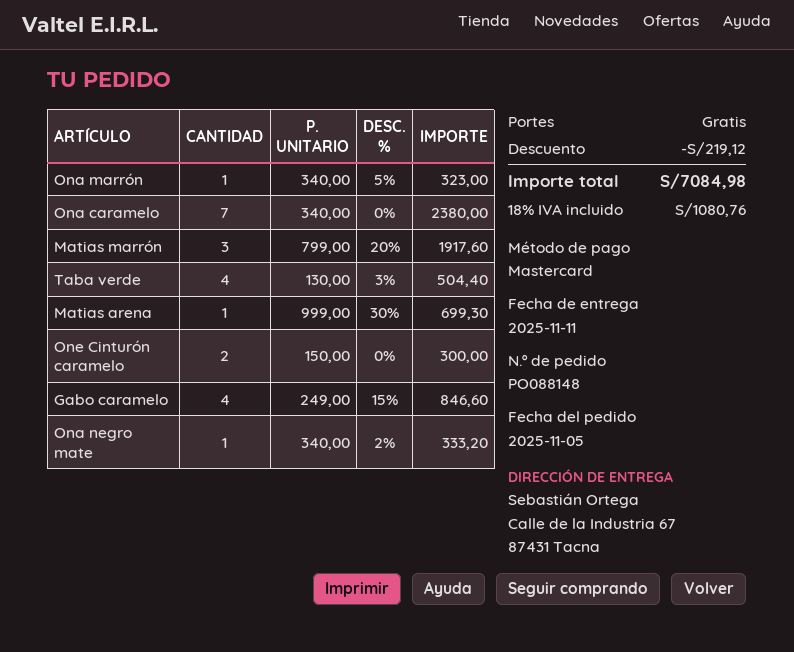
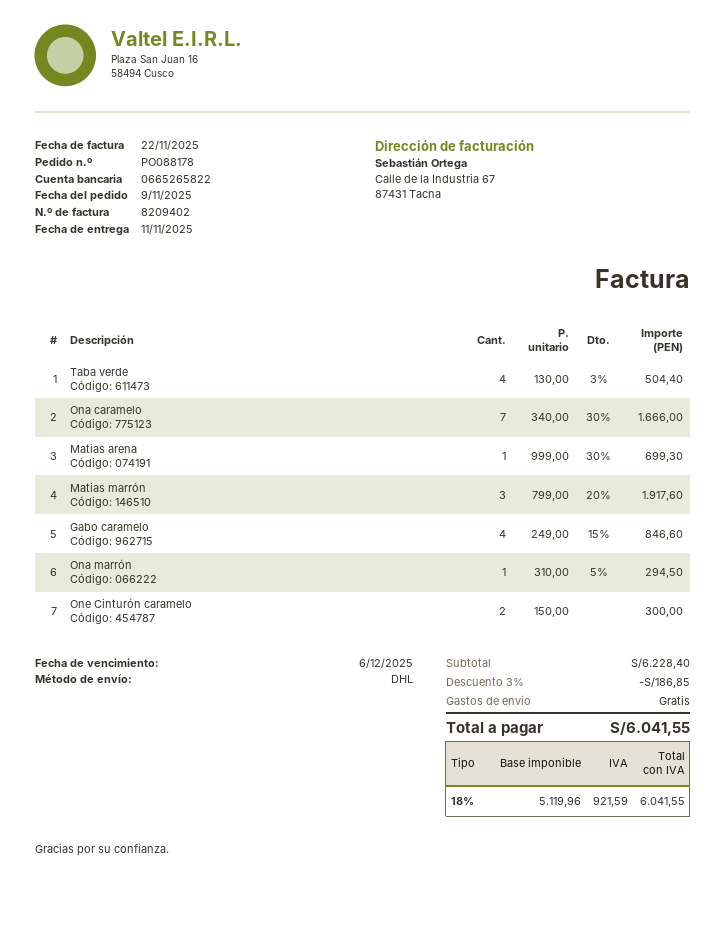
order number: PO088148 -> PO088178
order date: 2025-11-05 -> 2025-11-09
Ona marrón: 1 x 340.00 - 5% = 323.00 -> 1 x 310.00 - 5% = 294.50
Ona caramelo: 7 x 340.00 = 2380.00 -> 7 x 340.00 - 30% = 1666.00
Ona negro mate: 1 x 340.00 - 2% = 333.20 -> none
discount: 219.12 -> 186.85
tax: 18% = 1080.76 -> 18% = 921.59
total: 7084.98 -> 6041.55

